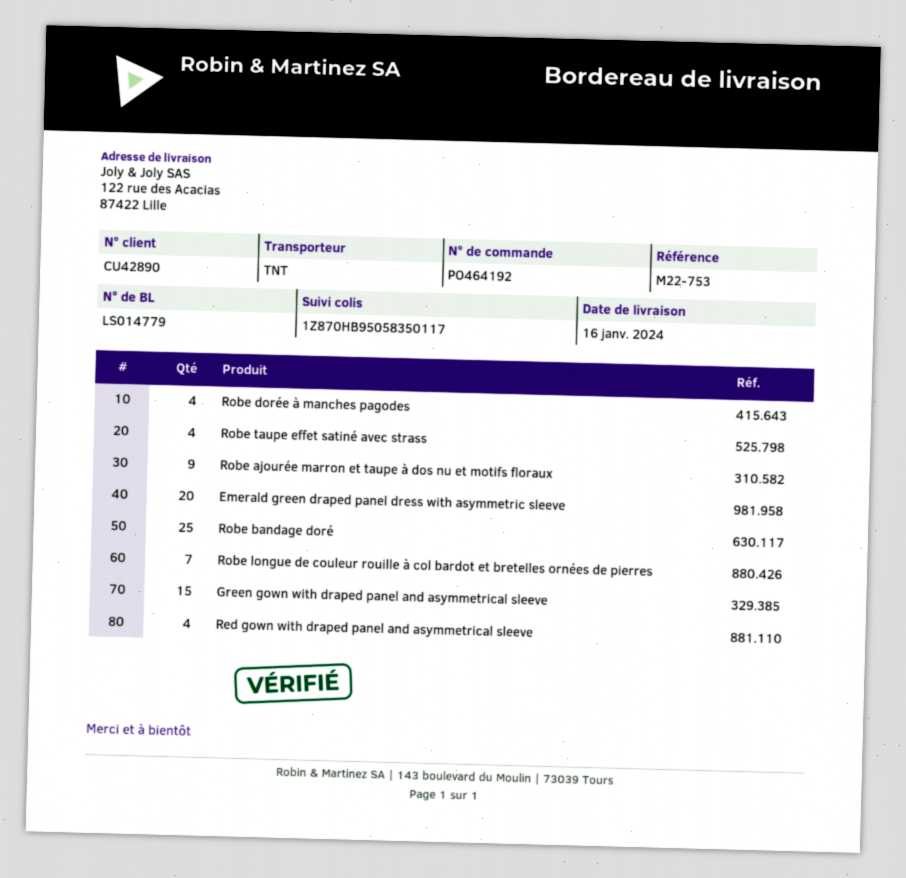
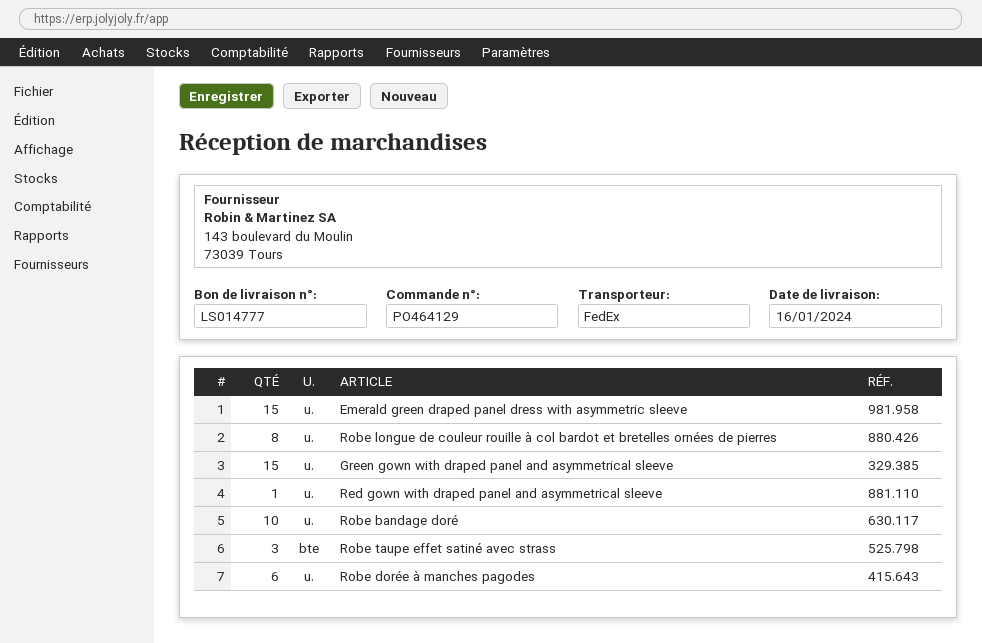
order number: PO464192 -> PO464129
delivery note number: LS014779 -> LS014777
shipping method: TNT -> FedEx
Robe dorée à manches pagodes: 4 -> 6
Robe taupe effet satiné avec strass: 4 -> 3
Robe ajourée marron et taupe à dos nu et motifs floraux: 9 -> none
Emerald green draped panel dress with asymmetric sleeve: 20 -> 15
Robe bandage doré: 25 -> 10
Robe longue de couleur rouille à col bardot et bretelles ornées de pierres: 7 -> 8
Red gown with draped panel and asymmetrical sleeve: 4 -> 1

